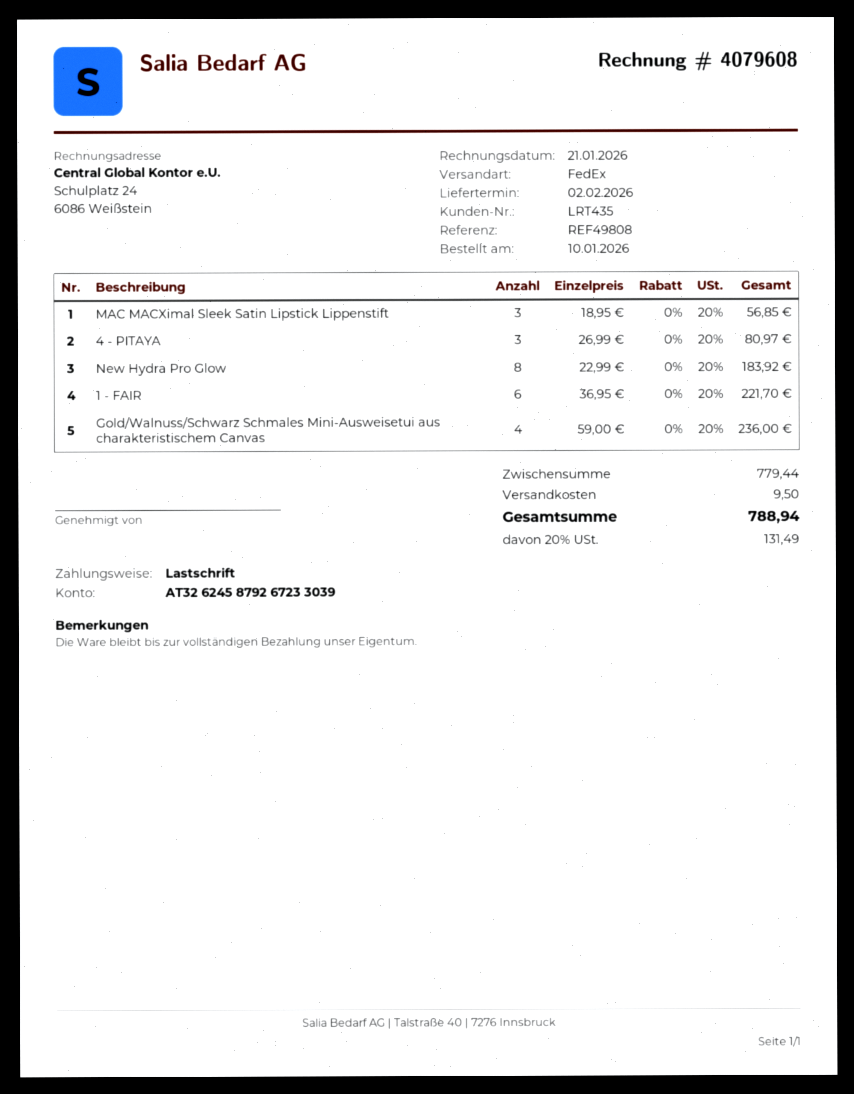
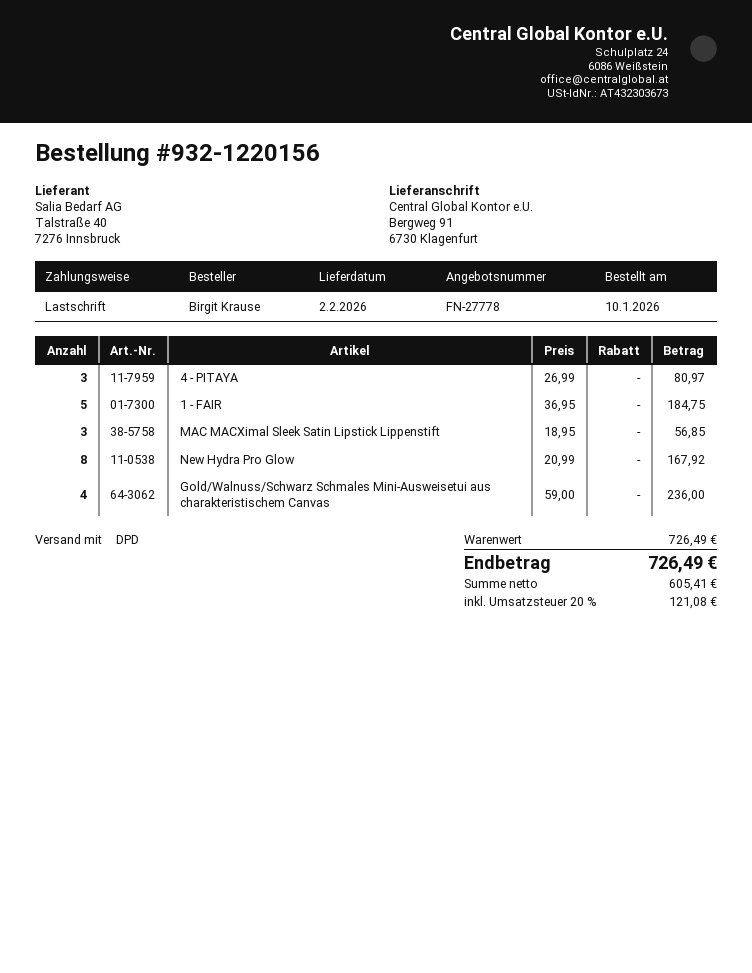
shipping method: FedEx -> DPD
New Hydra Pro Glow: 8 x 22.99 = 183.92 -> 8 x 20.99 = 167.92
1 - FAIR: 6 x 36.95 = 221.70 -> 5 x 36.95 = 184.75
subtotal: 779.44 -> 726.49
shipping: 9.50 -> none
tax: 20% = 131.49 -> 20% = 121.08
total: 788.94 -> 726.49

